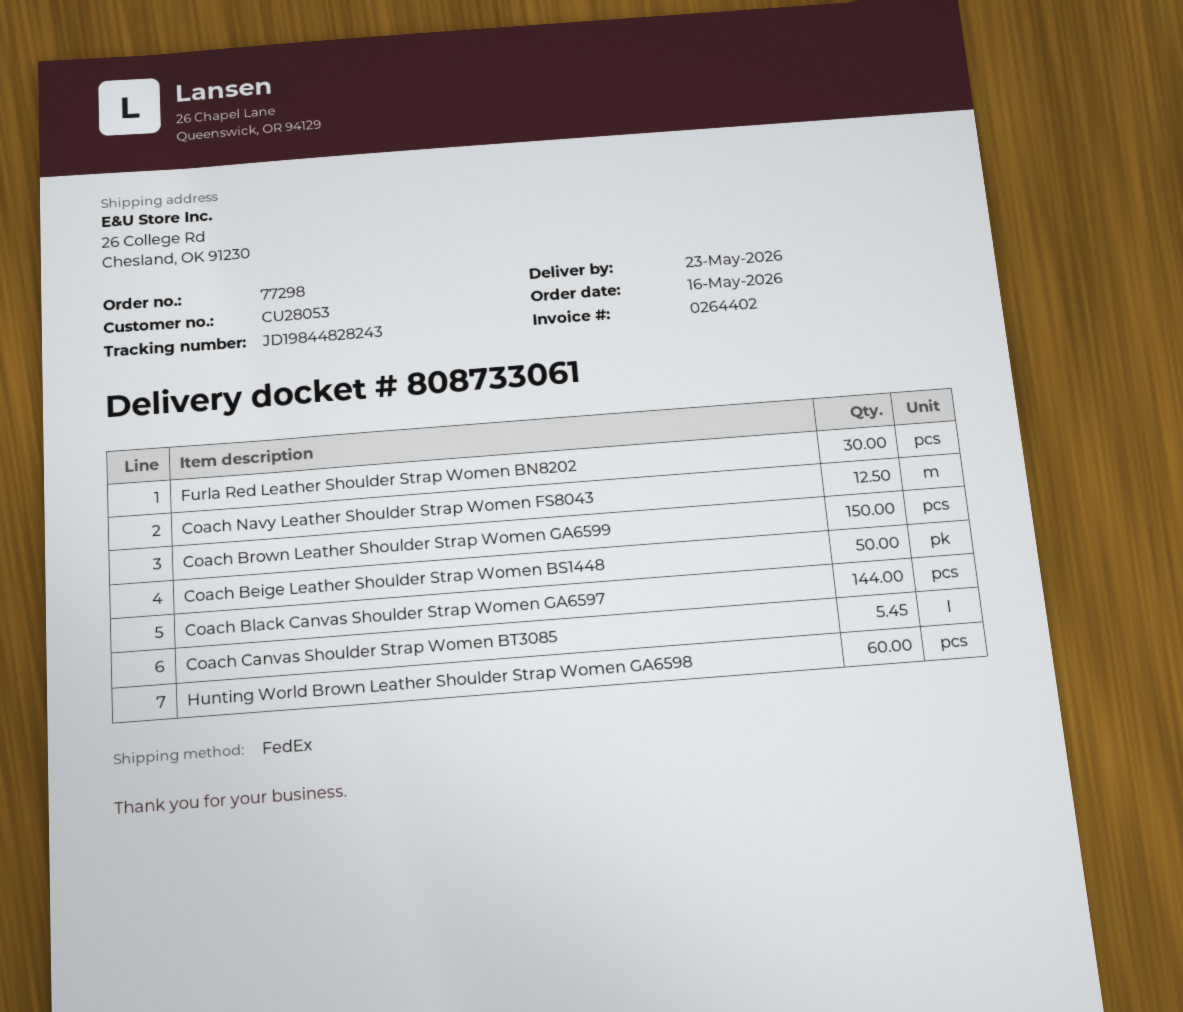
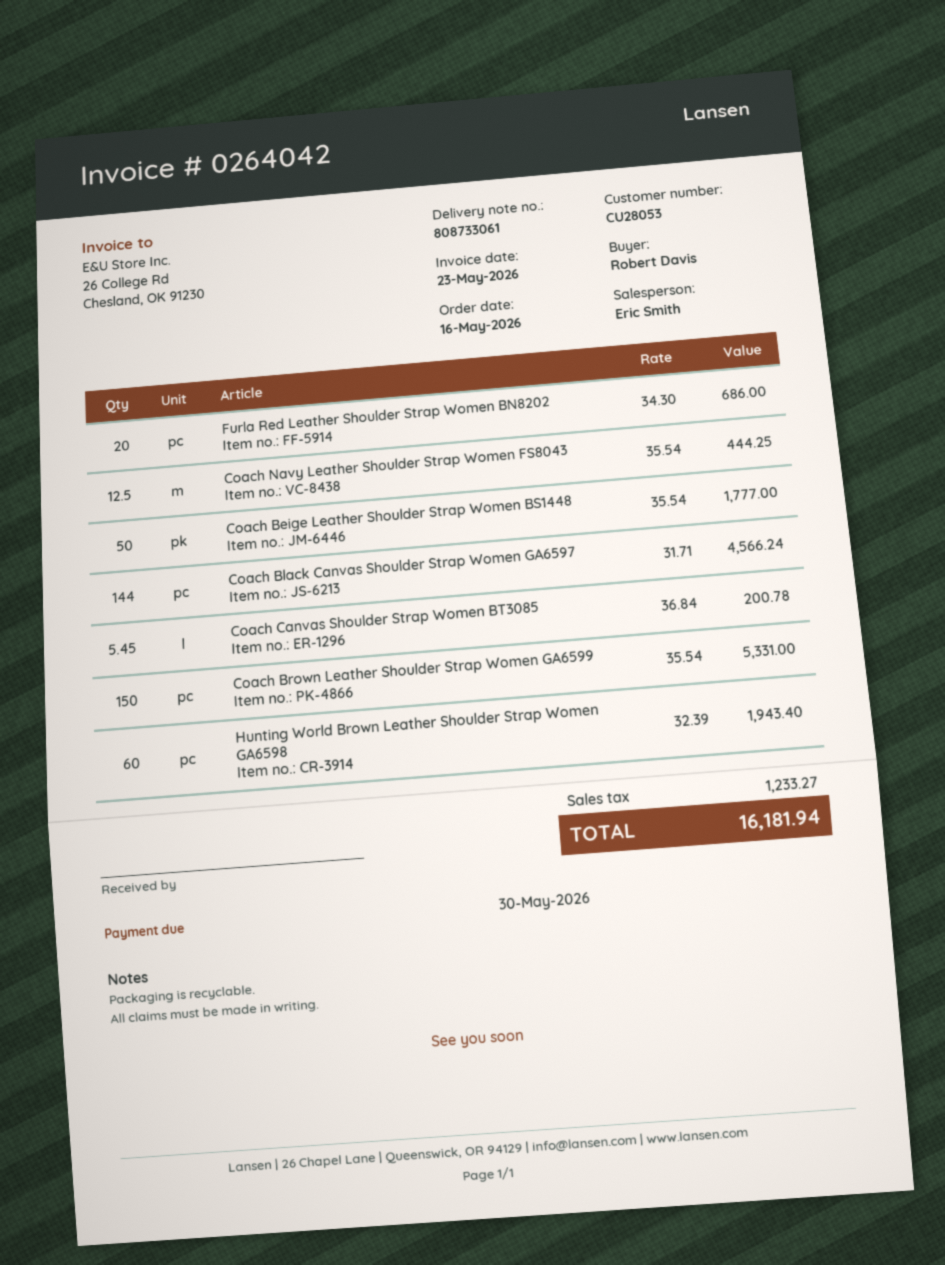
invoice number: 0264402 -> 0264042
Furla Red Leather Shoulder Strap Women BN8202: 30 -> 20

